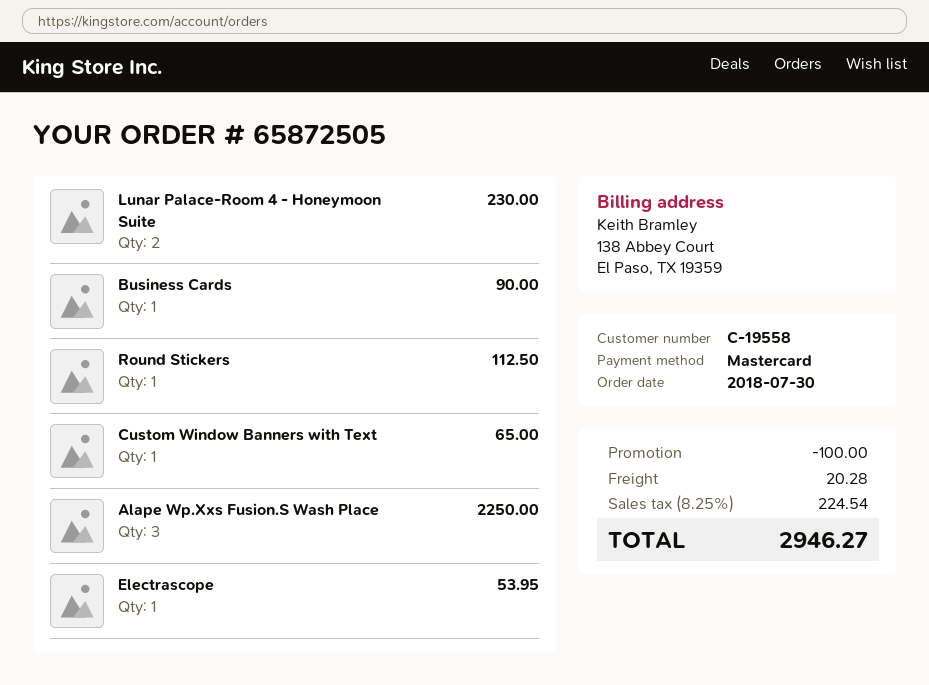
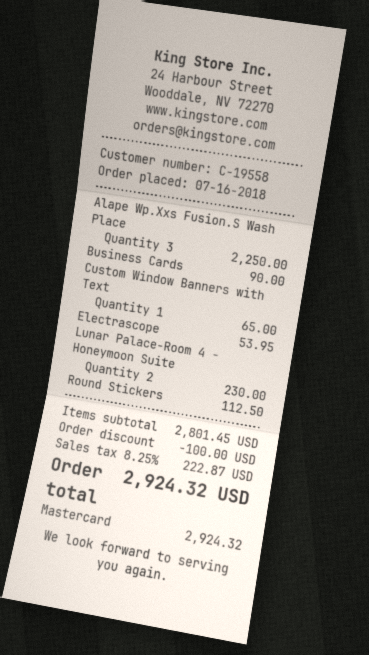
order date: 2018-07-30 -> 2018-07-16
shipping: 20.28 -> none
tax: 8.25% = 224.54 -> 8.25% = 222.87
total: 2946.27 -> 2924.32

